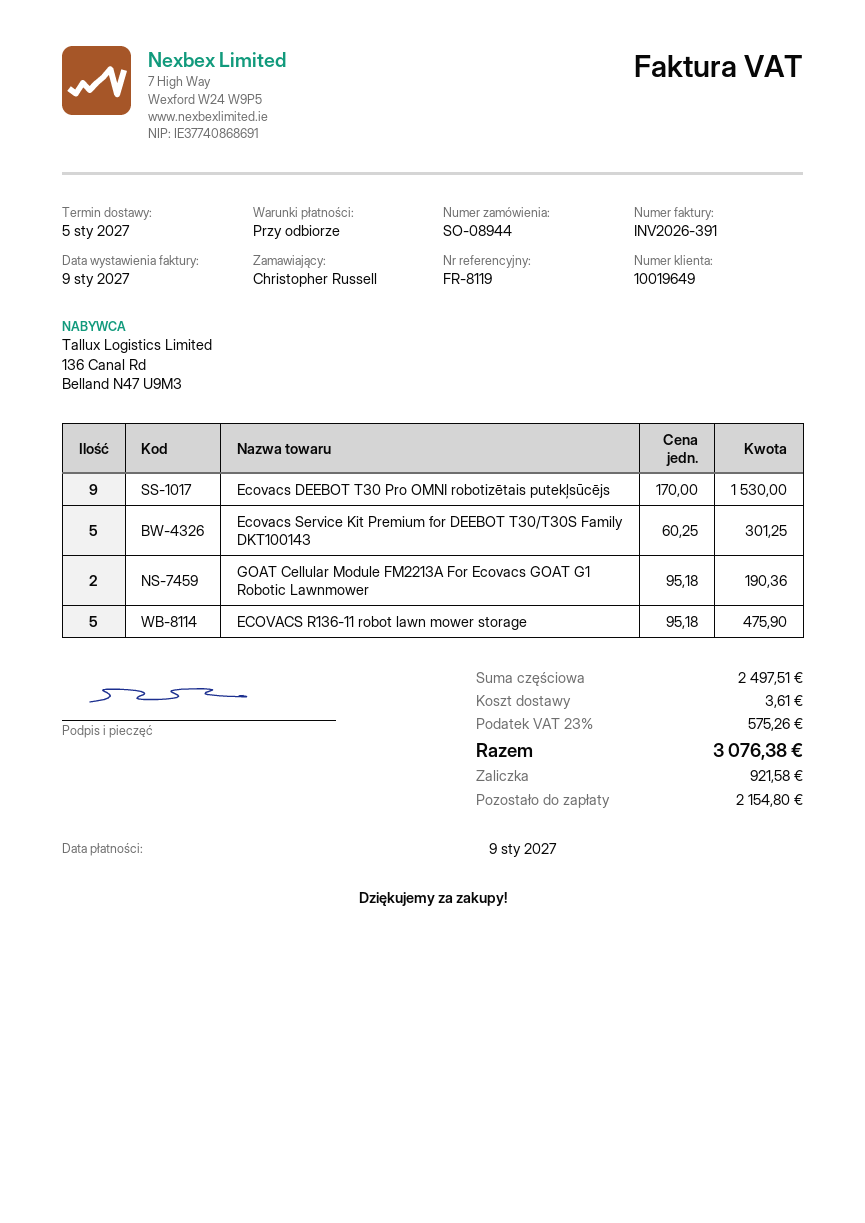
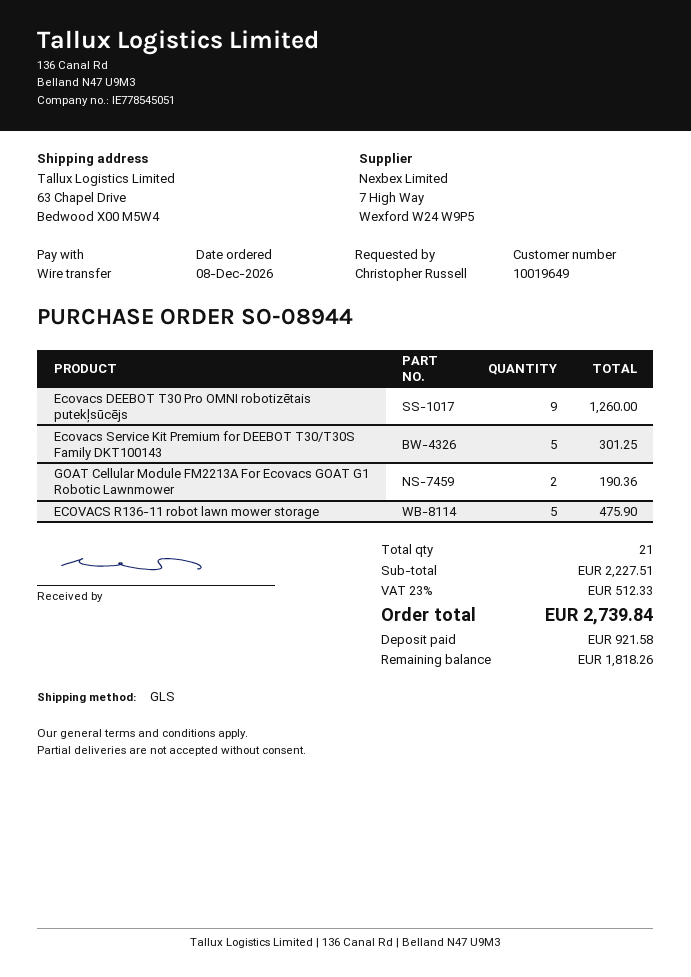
Ecovacs DEEBOT T30 Pro OMNI robotizētais putekļsūcējs: 9 for 1530.00 -> 9 for 1260.00
subtotal: 2497.51 -> 2227.51
shipping: 3.61 -> none
tax: 23% = 575.26 -> 23% = 512.33
total: 3076.38 -> 2739.84
balance: 2154.80 -> 1818.26

